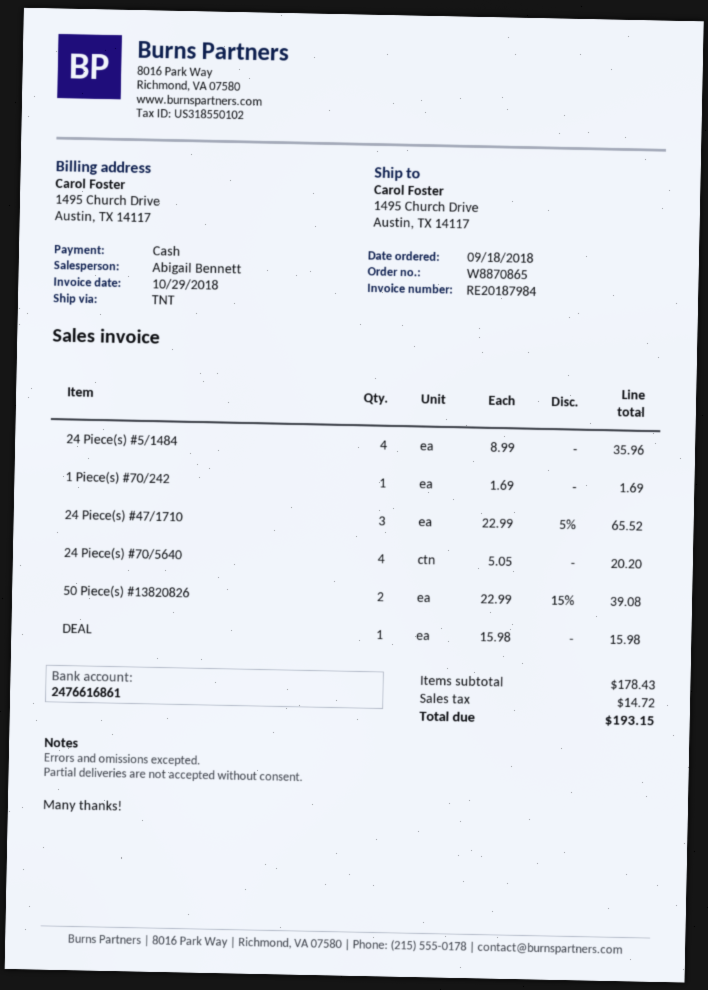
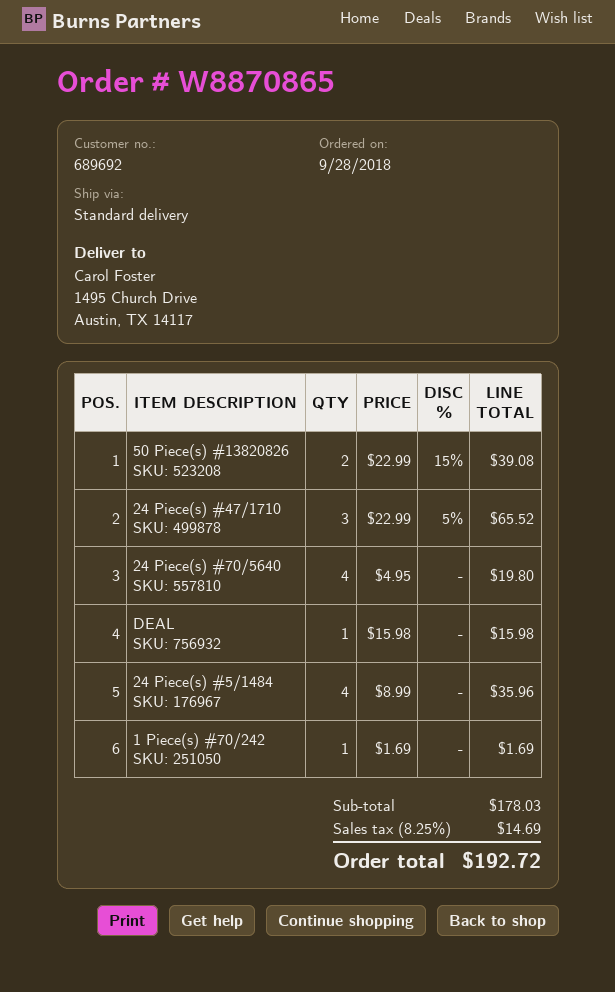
order date: 2018-09-18 -> 2018-09-28
shipping method: TNT -> standard
24 Piece(s) #70/5640: 4 x 5.05 = 20.20 -> 4 x 4.95 = 19.80
subtotal: 178.43 -> 178.03
tax: 14.72 -> 14.69
total: 193.15 -> 192.72

